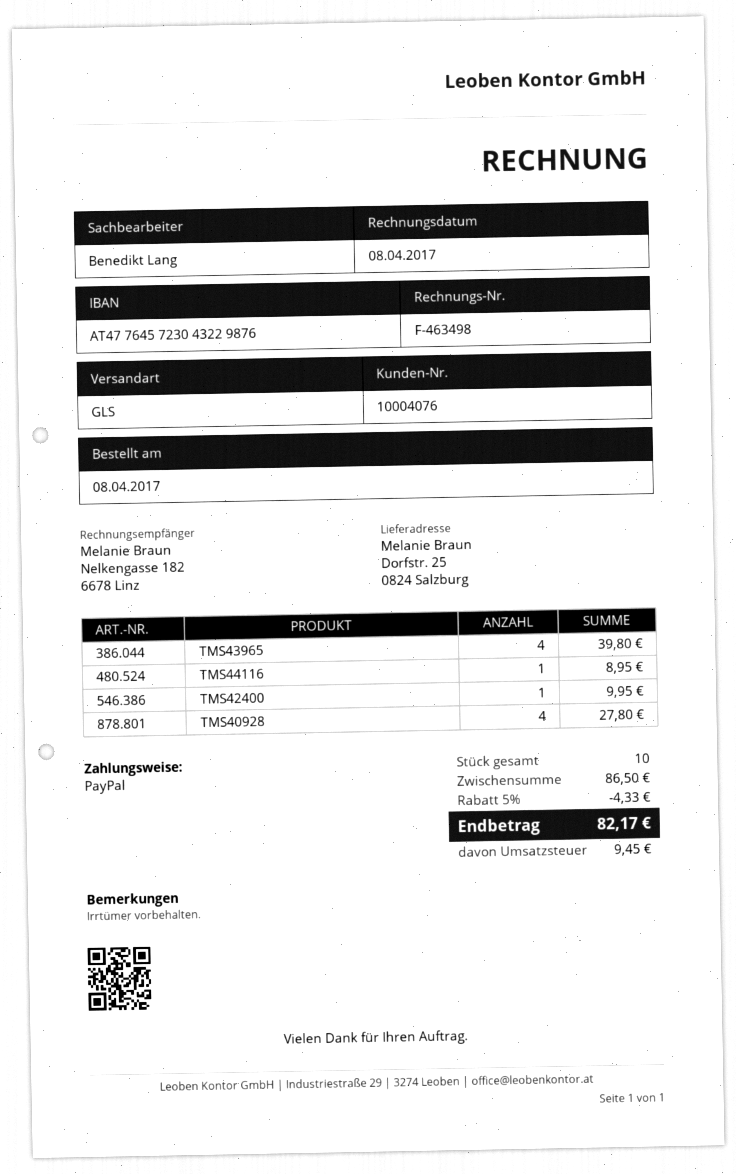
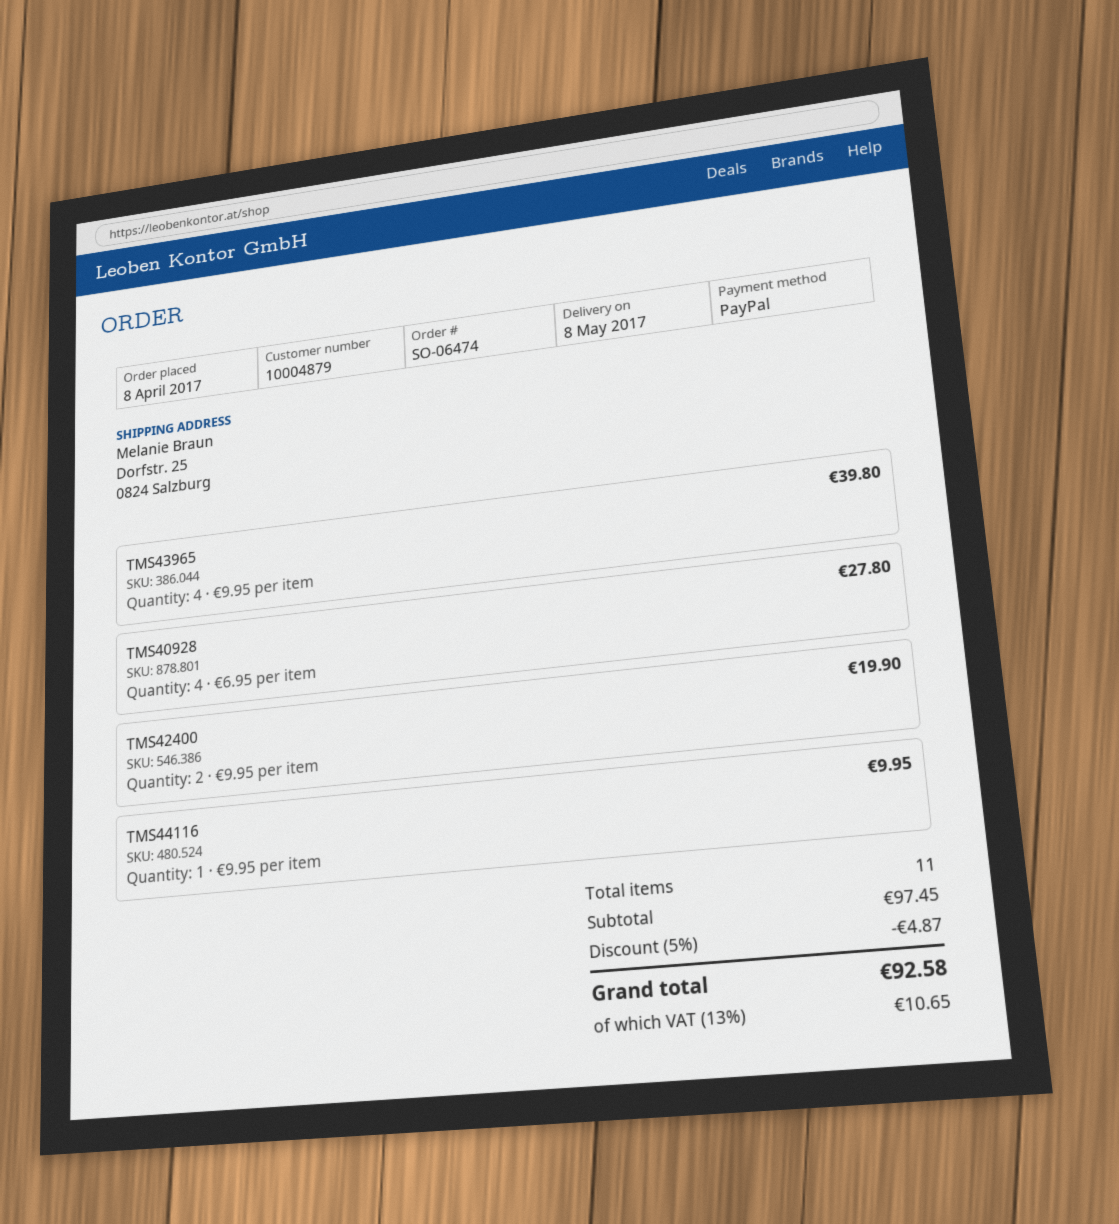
customer number: 10004076 -> 10004879
TMS44116: 1 for 8.95 -> 1 for 9.95
TMS42400: 1 for 9.95 -> 2 for 19.90
total quantity: 10 -> 11
subtotal: 86.50 -> 97.45
discount: 5% = 4.33 -> 5% = 4.87
tax: 9.45 -> 10.65
total: 82.17 -> 92.58

